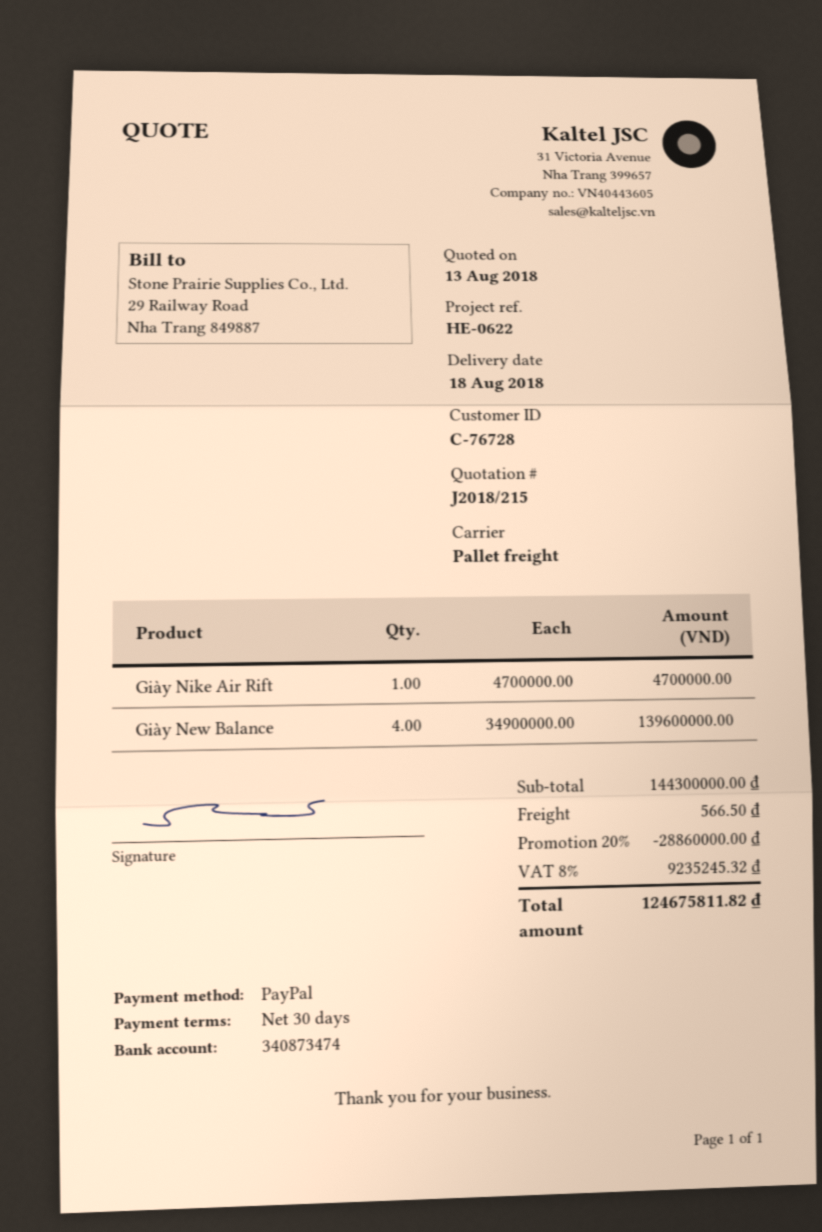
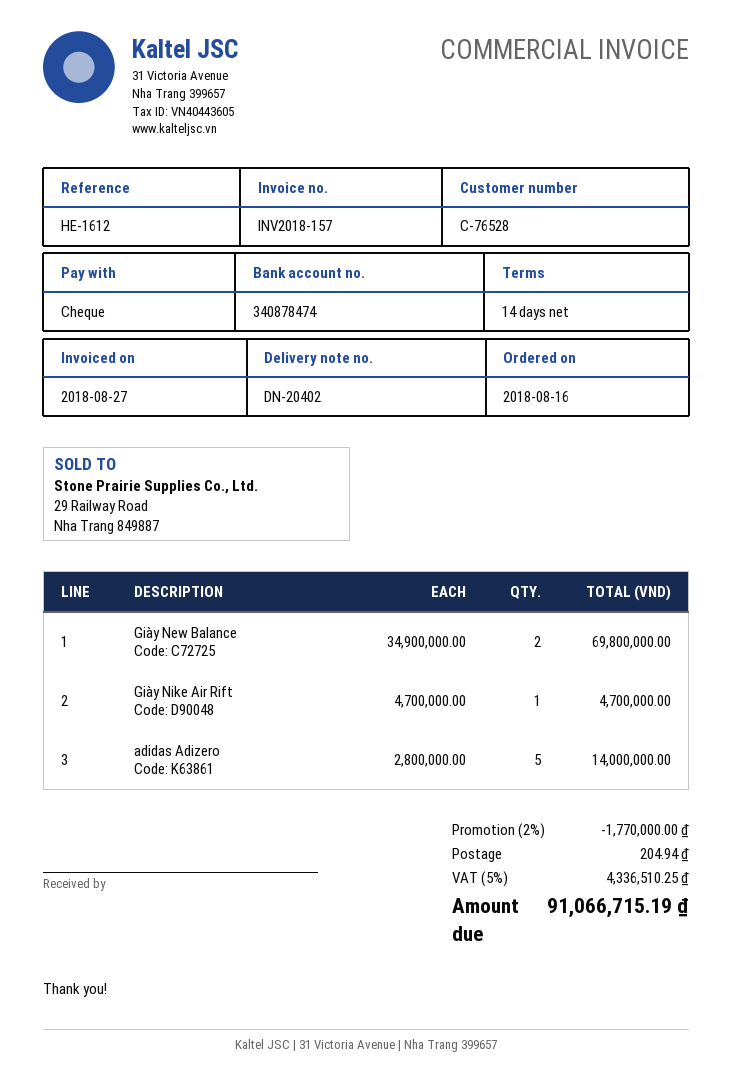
payment terms: 30 days -> 14 days
customer number: C-76728 -> C-76528
reference: HE-0622 -> HE-1612
payment method: PayPal -> cheque
bank account: 340873474 -> 340878474
Giày New Balance: 4 x 34900000.00 = 139600000.00 -> 2 x 34900000.00 = 69800000.00
adidas Adizero: none -> 5 x 2800000.00 = 14000000.00
discount: 20% = 28860000.00 -> 2% = 1770000.00
shipping: 566.50 -> 204.94
tax: 8% = 9235245.32 -> 5% = 4336510.25
total: 124675811.82 -> 91066715.19

